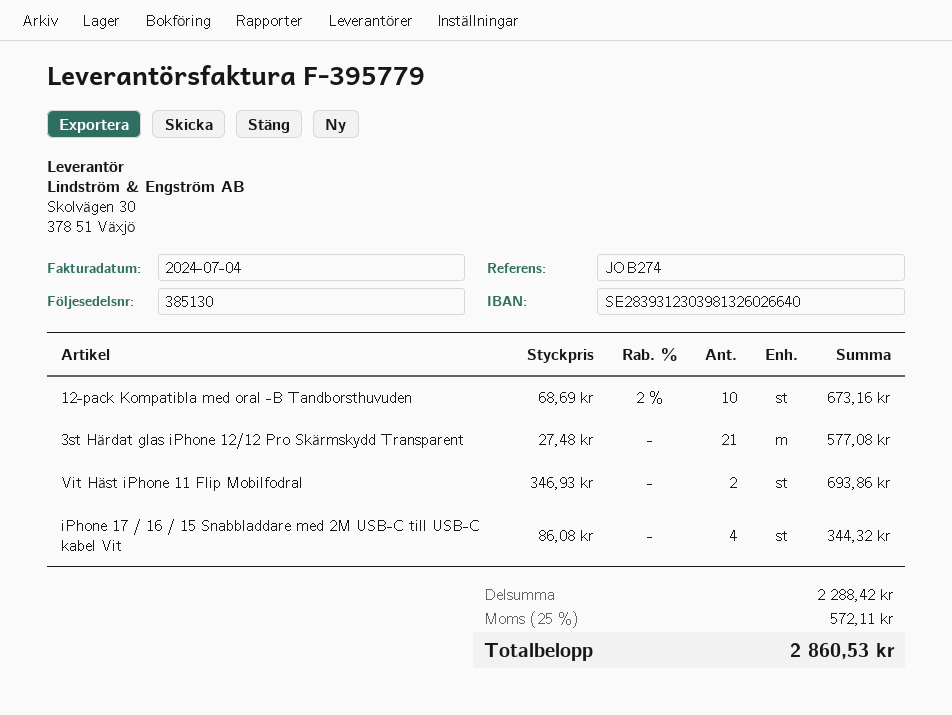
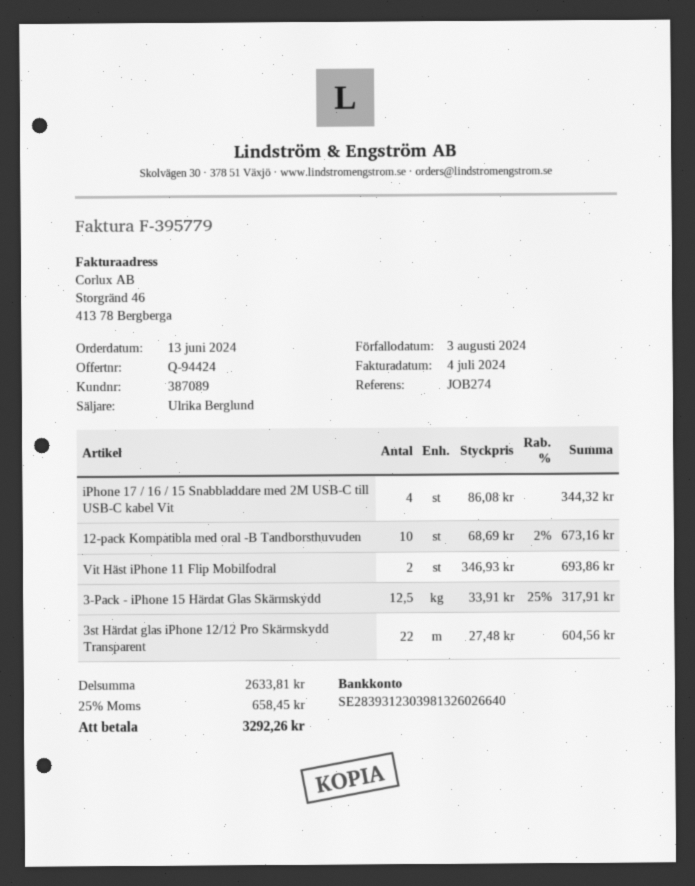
3st Härdat glas iPhone 12/12 Pro Skärmskydd Transparent: 21 x 27.48 = 577.08 -> 22 x 27.48 = 604.56
3-Pack - iPhone 15 Härdat Glas Skärmskydd: none -> 12.5 x 33.91 - 25% = 317.91
subtotal: 2288.42 -> 2633.81
tax: 25% = 572.11 -> 25% = 658.45
total: 2860.53 -> 3292.26

